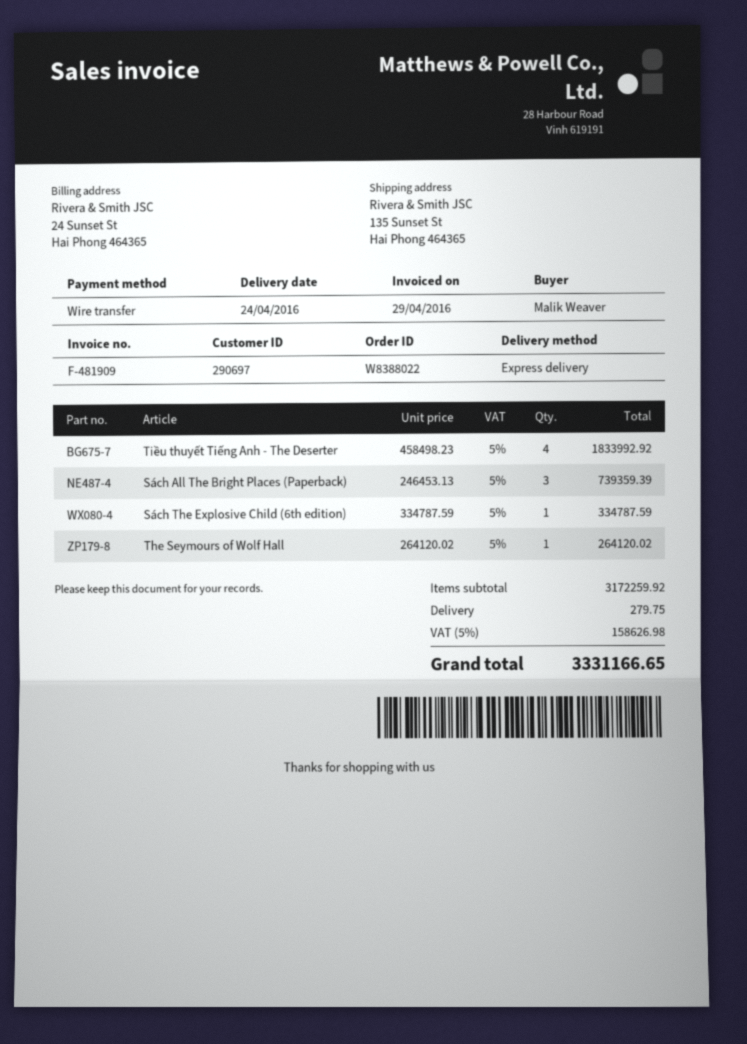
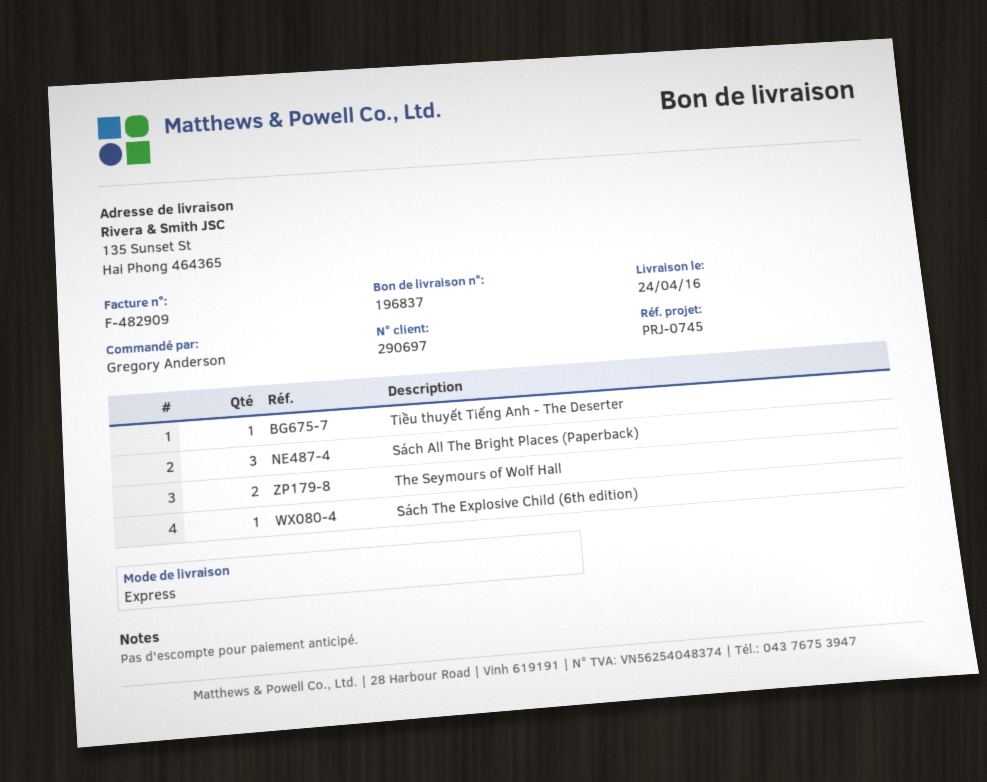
invoice number: F-481909 -> F-482909
ordered by: Malik Weaver -> Gregory Anderson
Tiều thuyết Tiếng Anh - The Deserter: 4 -> 1
The Seymours of Wolf Hall: 1 -> 2

